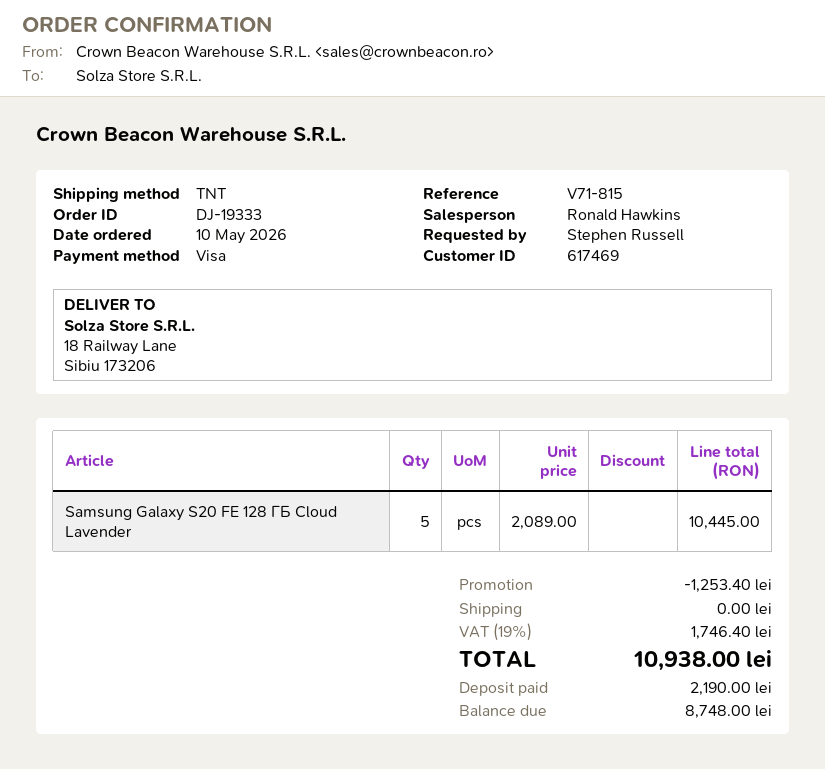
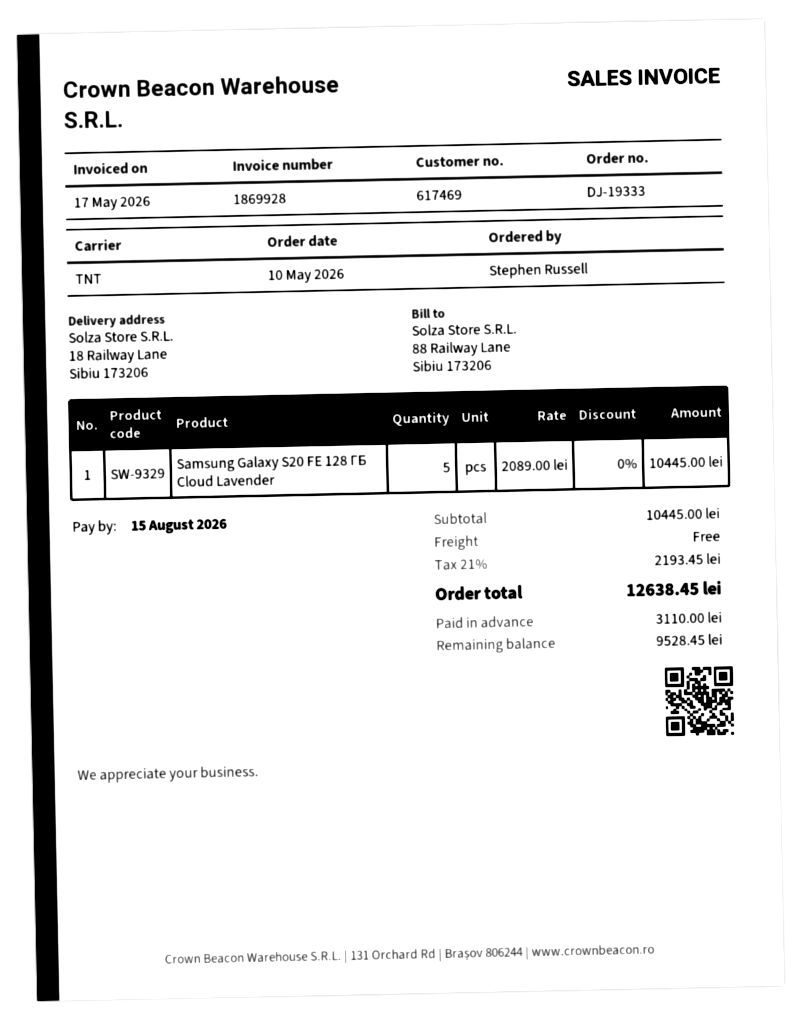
discount: 1253.40 -> none
tax: 19% = 1746.40 -> 21% = 2193.45
total: 10938.00 -> 12638.45
deposit: 2190.00 -> 3110.00
balance: 8748.00 -> 9528.45

